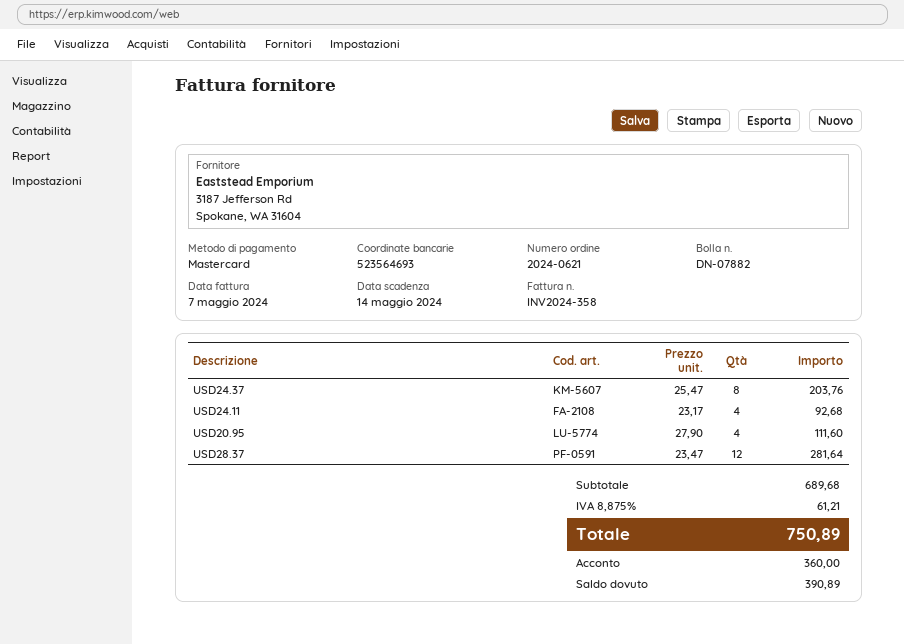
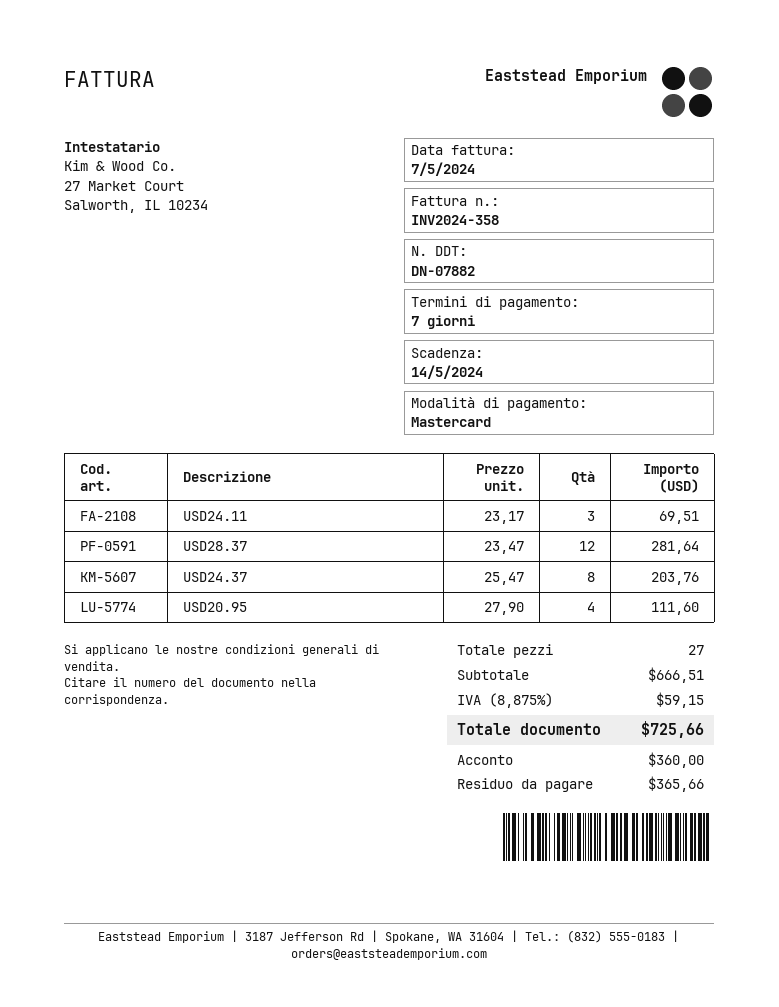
USD24.11: 4 x 23.17 = 92.68 -> 3 x 23.17 = 69.51
subtotal: 689.68 -> 666.51
tax: 8.875% = 61.21 -> 8.875% = 59.15
total: 750.89 -> 725.66
balance: 390.89 -> 365.66

